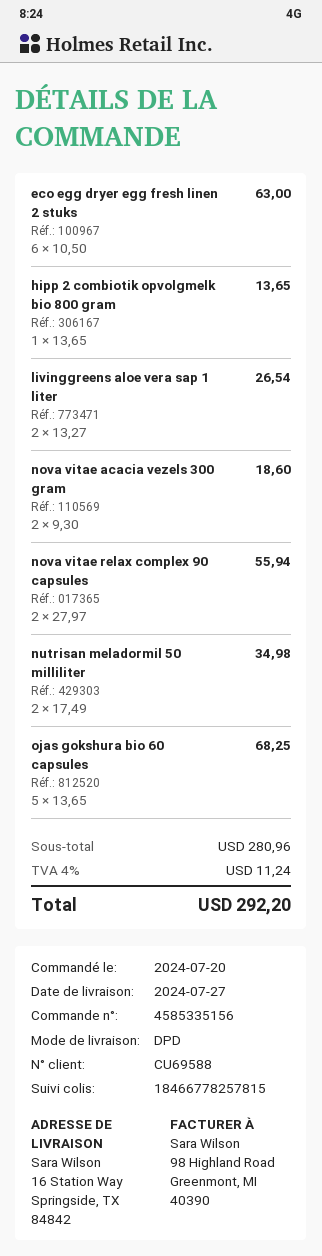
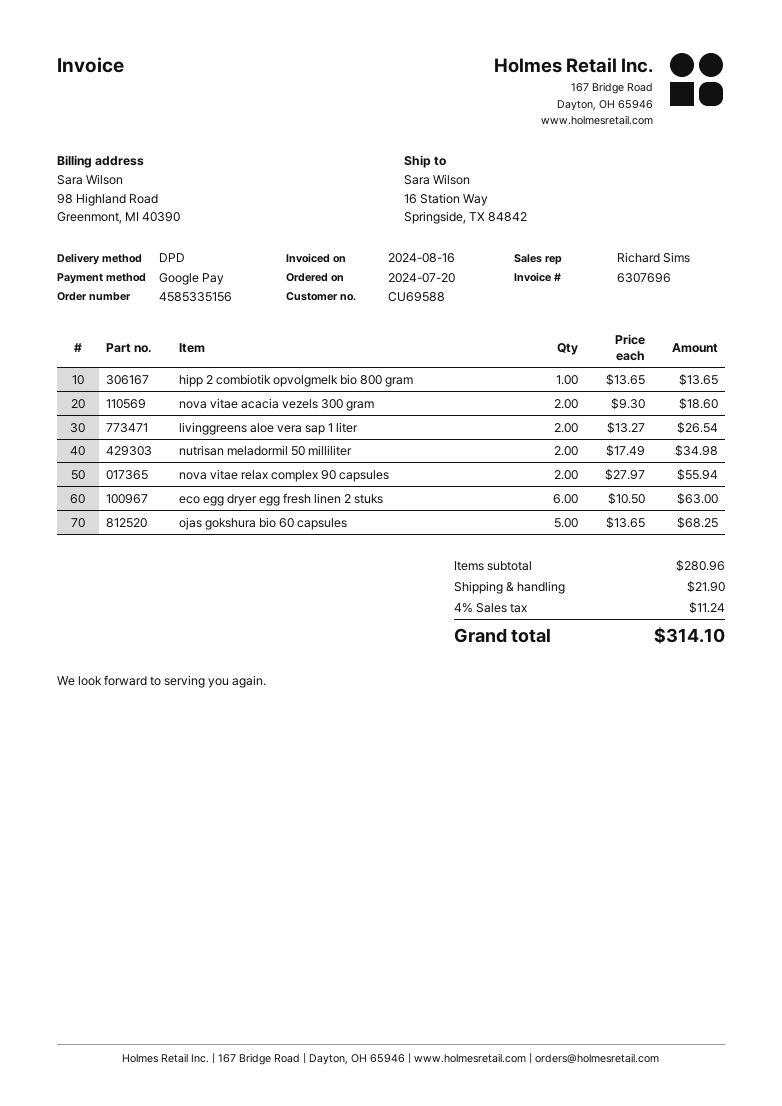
shipping: none -> 21.90
total: 292.20 -> 314.10

